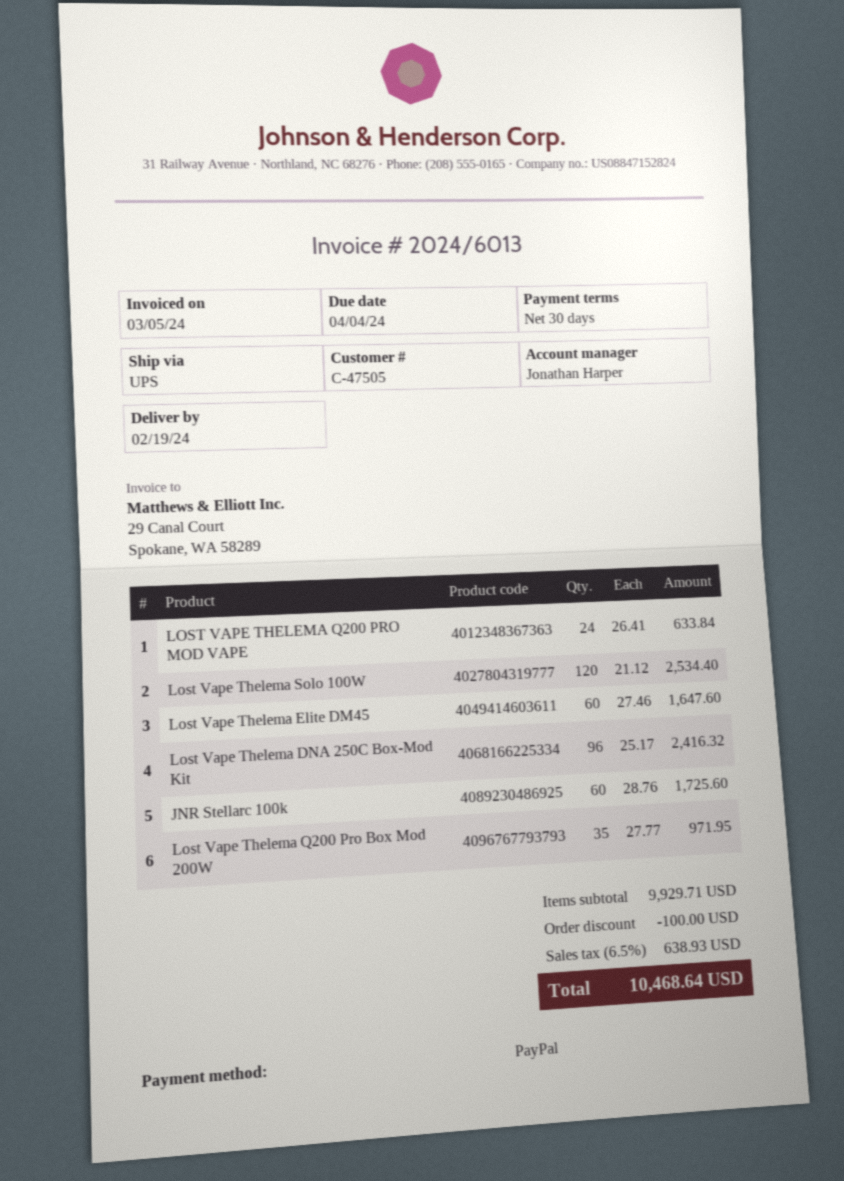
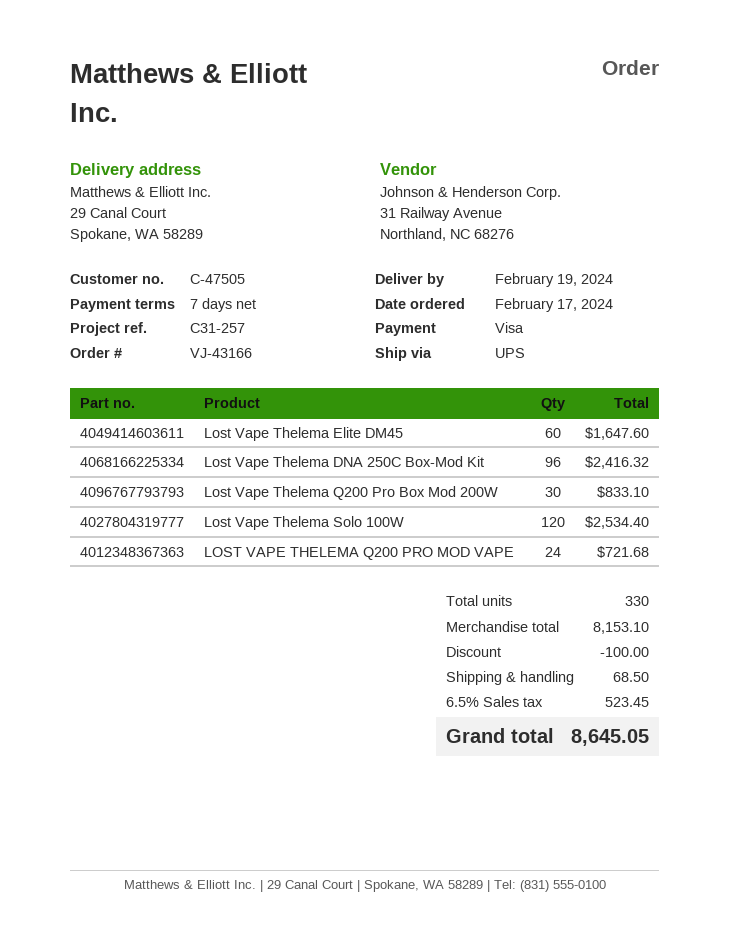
payment terms: 30 days -> 7 days
payment method: PayPal -> Visa
LOST VAPE THELEMA Q200 PRO MOD VAPE: 24 for 633.84 -> 24 for 721.68
JNR Stellarc 100k: 60 for 1725.60 -> none
Lost Vape Thelema Q200 Pro Box Mod 200W: 35 for 971.95 -> 30 for 833.10
subtotal: 9929.71 -> 8153.10
shipping: none -> 68.50
tax: 6.5% = 638.93 -> 6.5% = 523.45
total: 10468.64 -> 8645.05

